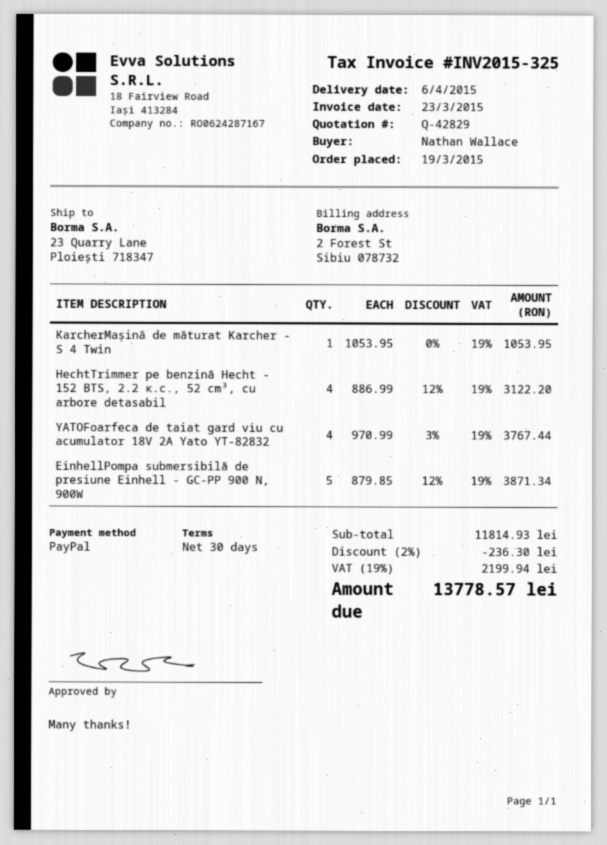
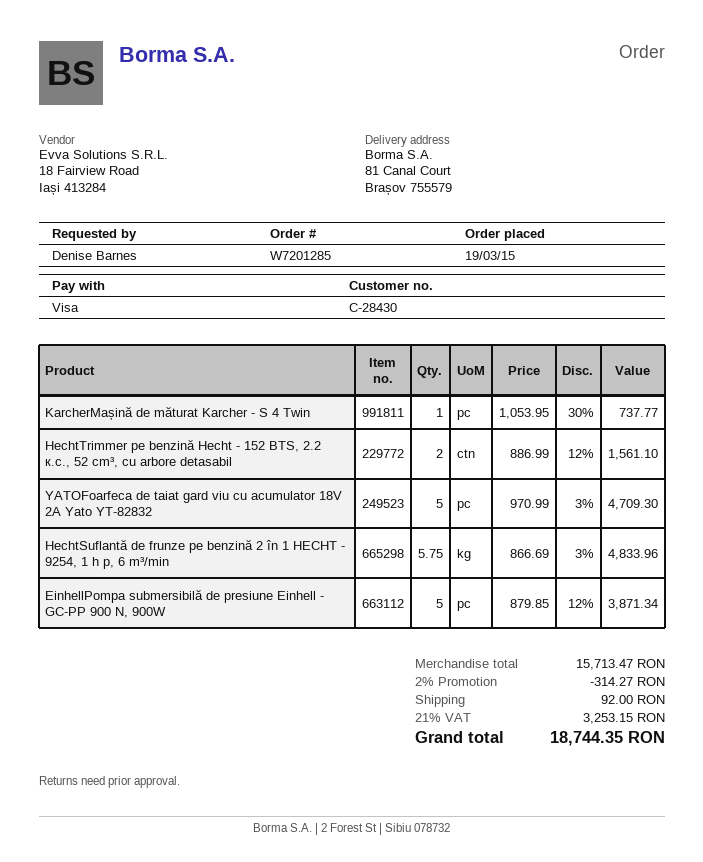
ordered by: Nathan Wallace -> Denise Barnes
payment method: PayPal -> Visa
ship to: 23 Quarry Lane, Ploiești 718347 -> 81 Canal Court, Brașov 755579
KarcherMașină de măturat Karcher - S 4 Twin: 1 x 1053.95 = 1053.95 -> 1 x 1053.95 - 30% = 737.77
HechtTrimmer pe benzină Hecht - 152 BTS, 2.2 к.с., 52 cm³, cu arbore detasabil: 4 x 886.99 - 12% = 3122.20 -> 2 x 886.99 - 12% = 1561.10
YATOFoarfeca de taiat gard viu cu acumulator 18V 2A Yato YT-82832: 4 x 970.99 - 3% = 3767.44 -> 5 x 970.99 - 3% = 4709.30
HechtSuflantă de frunze pe benzină 2 în 1 HECHT - 9254, 1 h p, 6 m³/min: none -> 5.75 x 866.69 - 3% = 4833.96
subtotal: 11814.93 -> 15713.47
discount: 2% = 236.30 -> 2% = 314.27
shipping: none -> 92.00
tax: 19% = 2199.94 -> 21% = 3253.15
total: 13778.57 -> 18744.35

